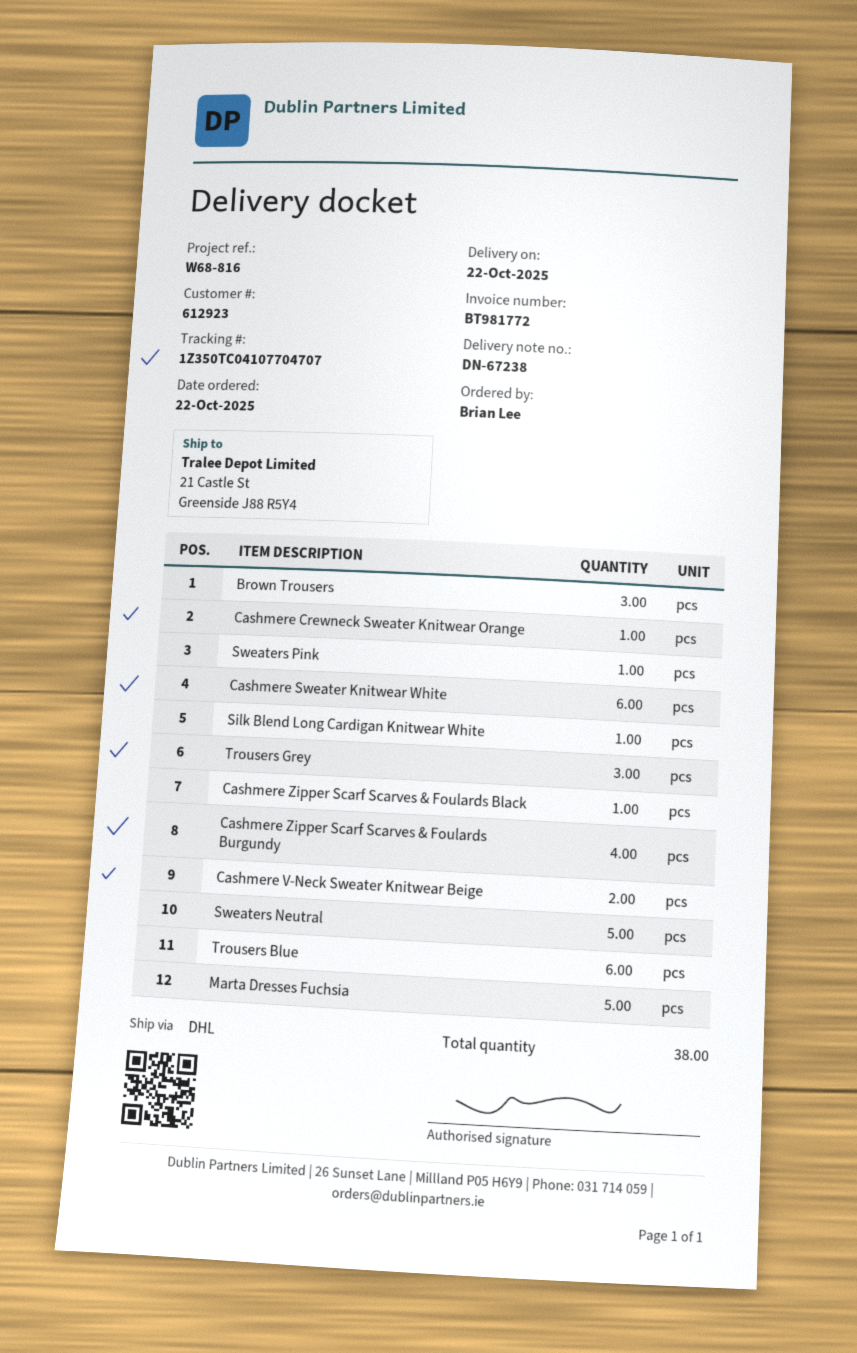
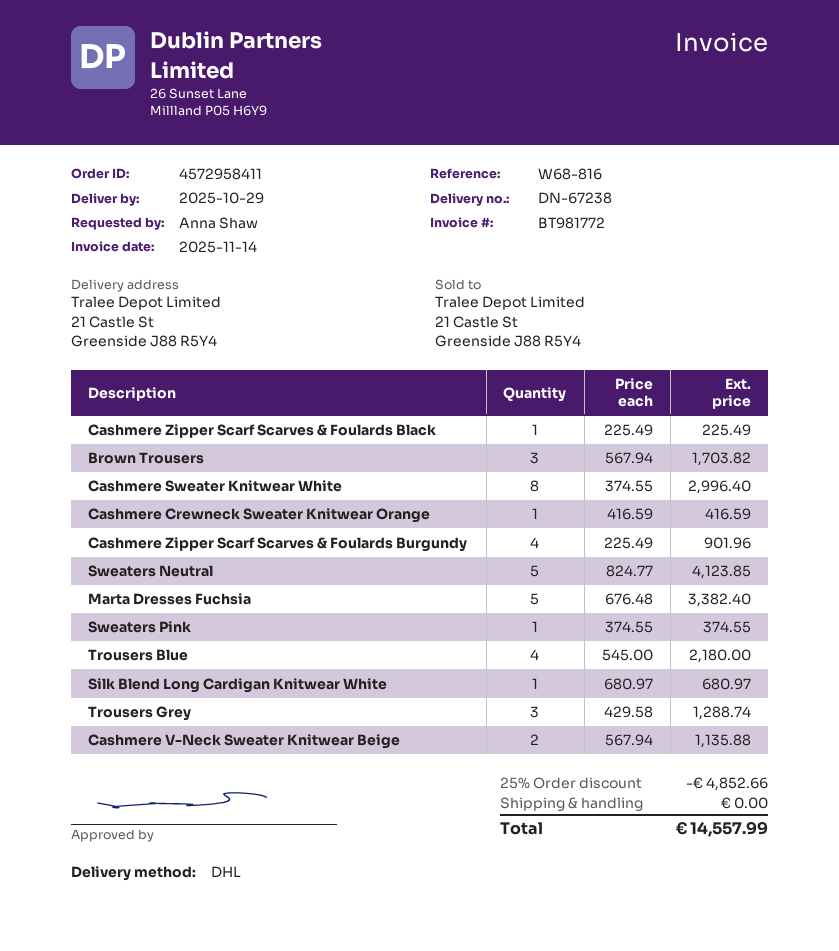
delivery date: 2025-10-22 -> 2025-10-29
ordered by: Brian Lee -> Anna Shaw
Cashmere Sweater Knitwear White: 6 -> 8
Trousers Blue: 6 -> 4

